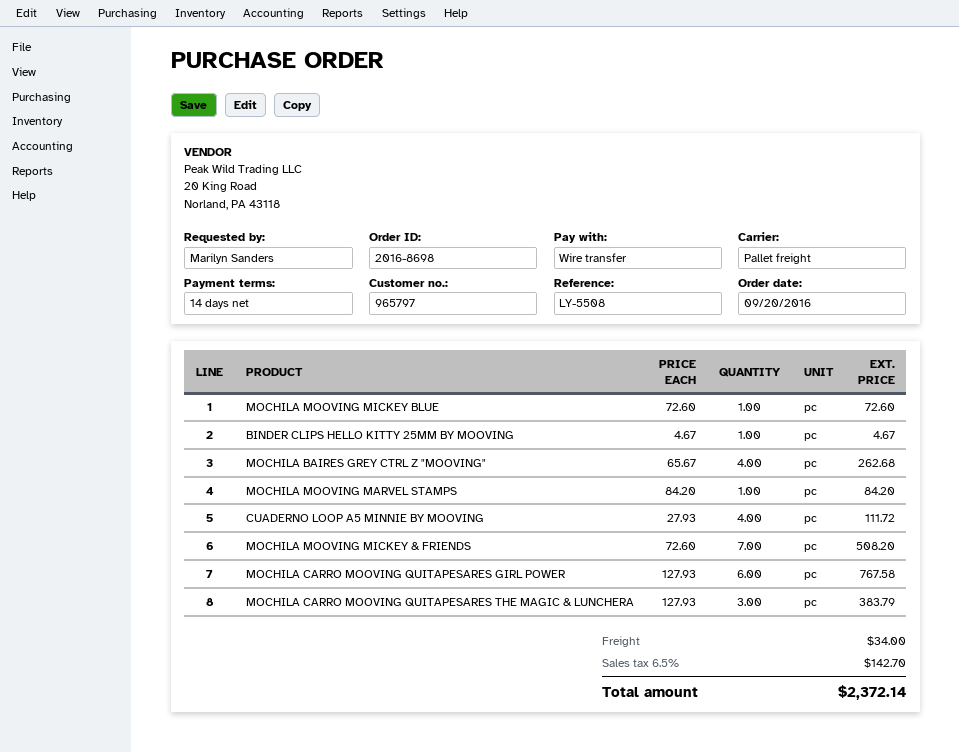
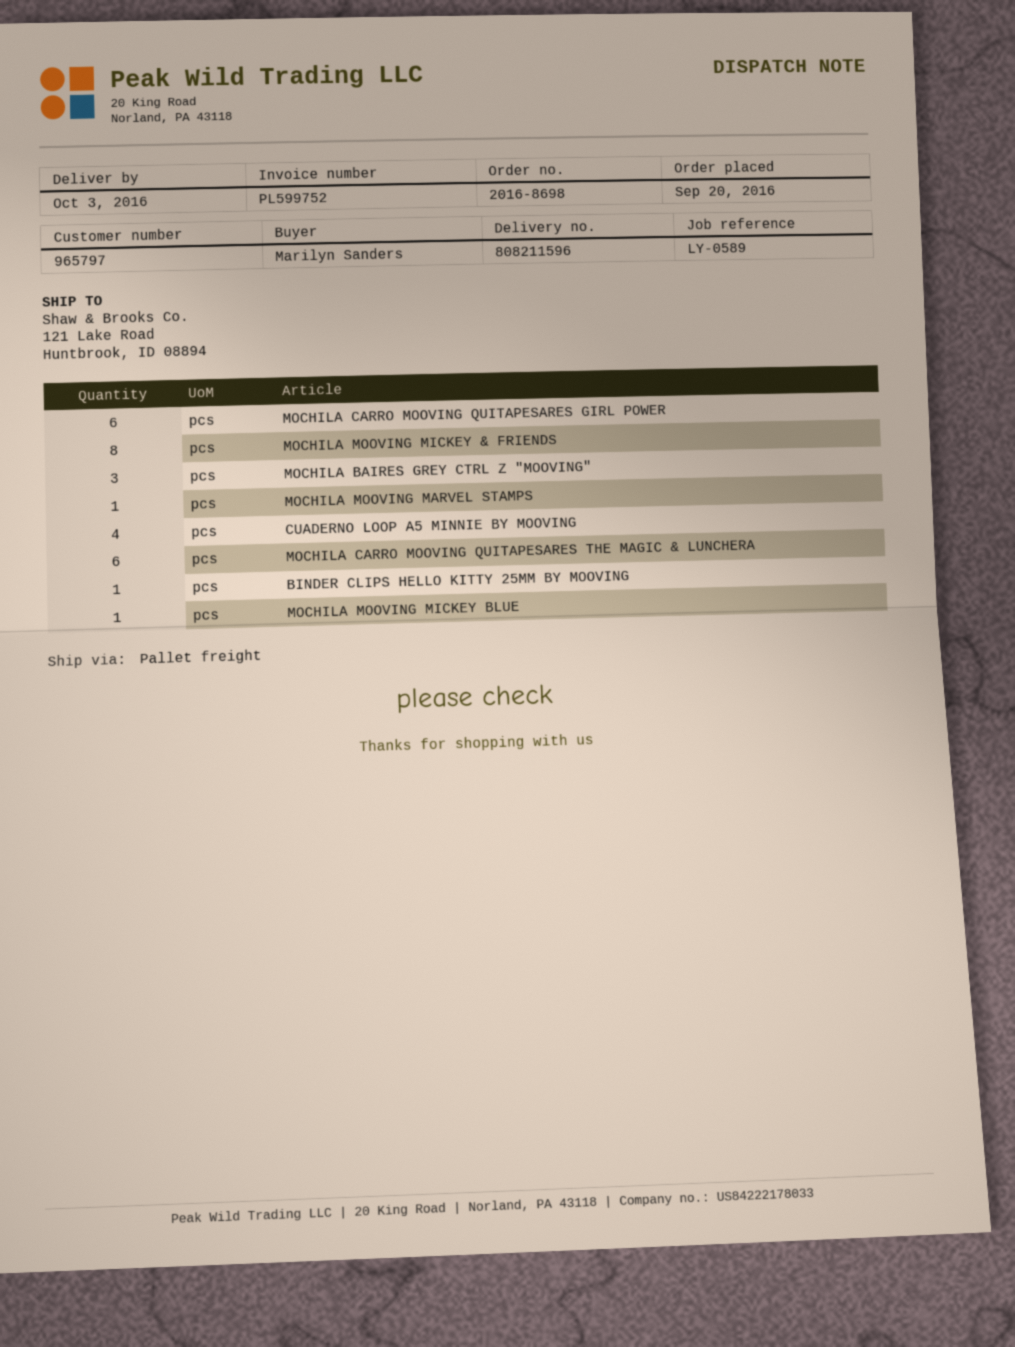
reference: LY-5508 -> LY-0589
MOCHILA BAIRES GREY CTRL Z "MOOVING": 4 -> 3
MOCHILA MOOVING MICKEY & FRIENDS: 7 -> 8
MOCHILA CARRO MOOVING QUITAPESARES THE MAGIC & LUNCHERA: 3 -> 6

